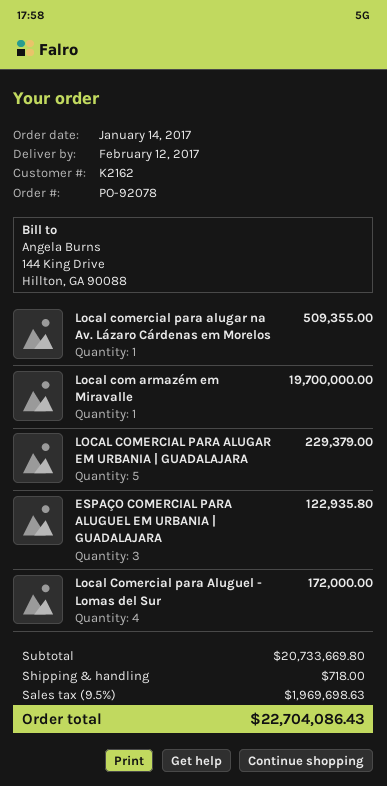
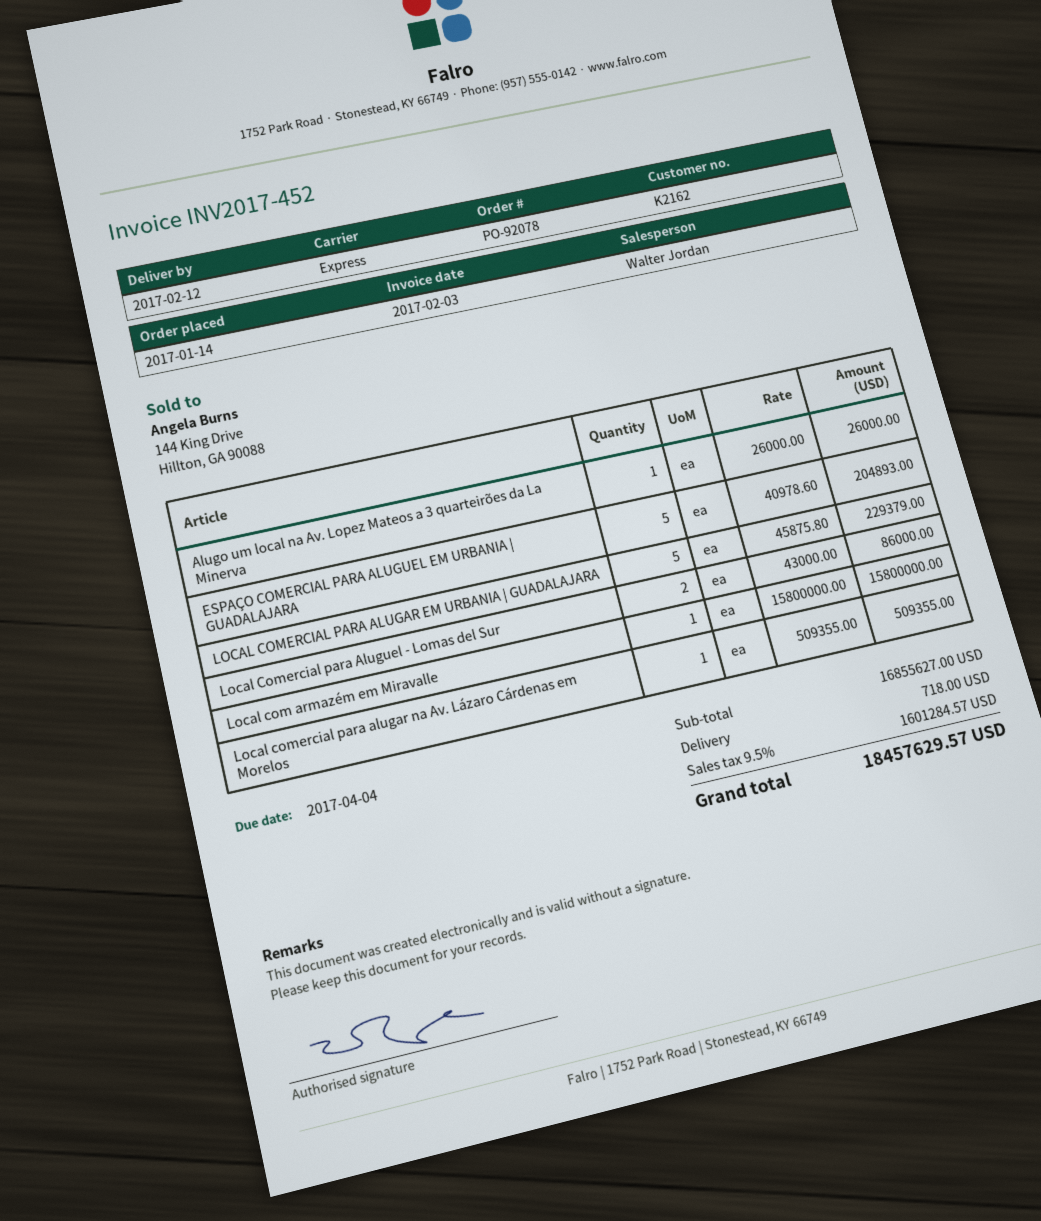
Local com armazém em Miravalle: 1 for 19700000.00 -> 1 for 15800000.00
ESPAÇO COMERCIAL PARA ALUGUEL EM URBANIA | GUADALAJARA: 3 for 122935.80 -> 5 for 204893.00
Local Comercial para Aluguel - Lomas del Sur: 4 for 172000.00 -> 2 for 86000.00
Alugo um local na Av. Lopez Mateos a 3 quarteirões da La Minerva: none -> 1 for 26000.00
subtotal: 20733669.80 -> 16855627.00
tax: 9.5% = 1969698.63 -> 9.5% = 1601284.57
total: 22704086.43 -> 18457629.57

